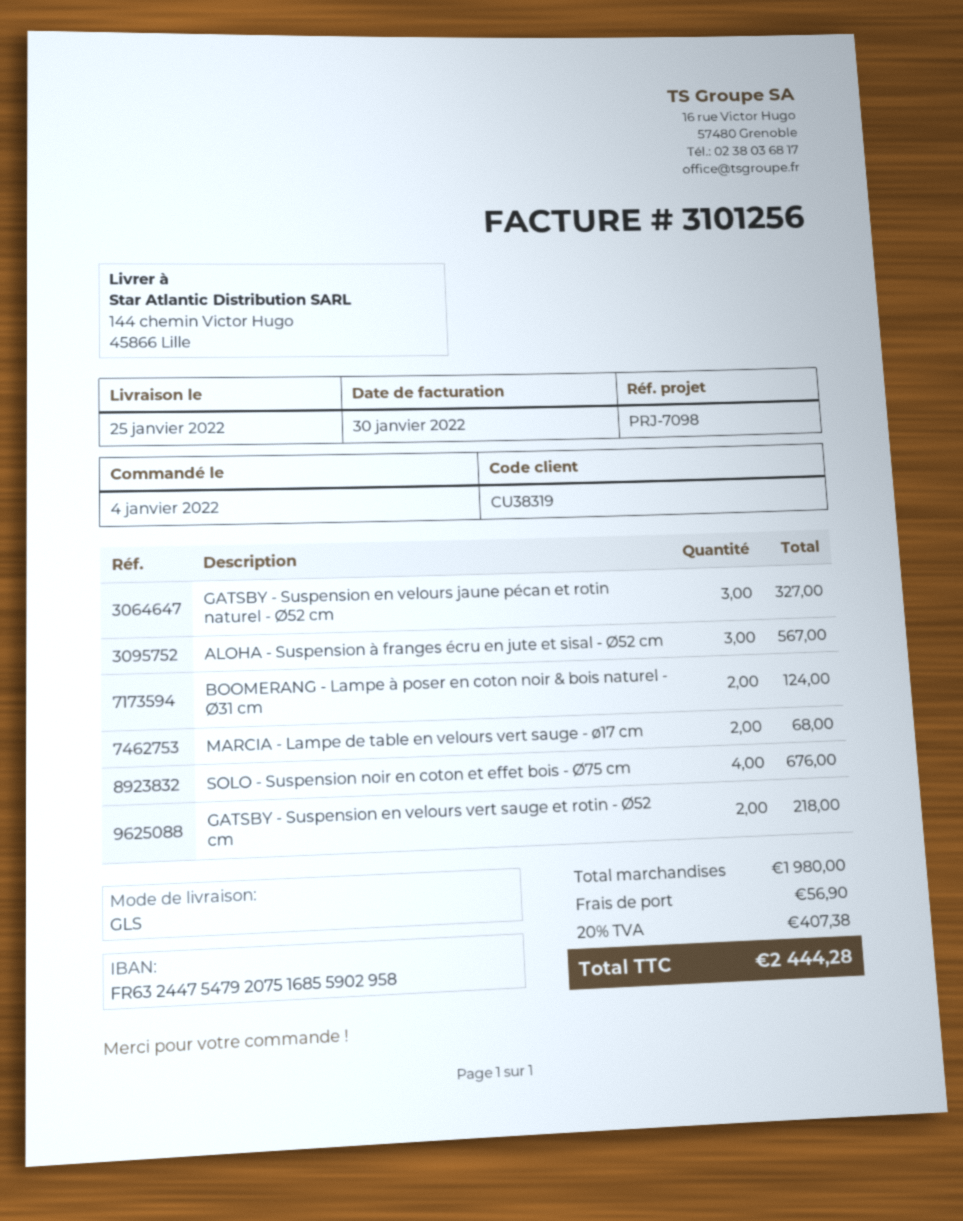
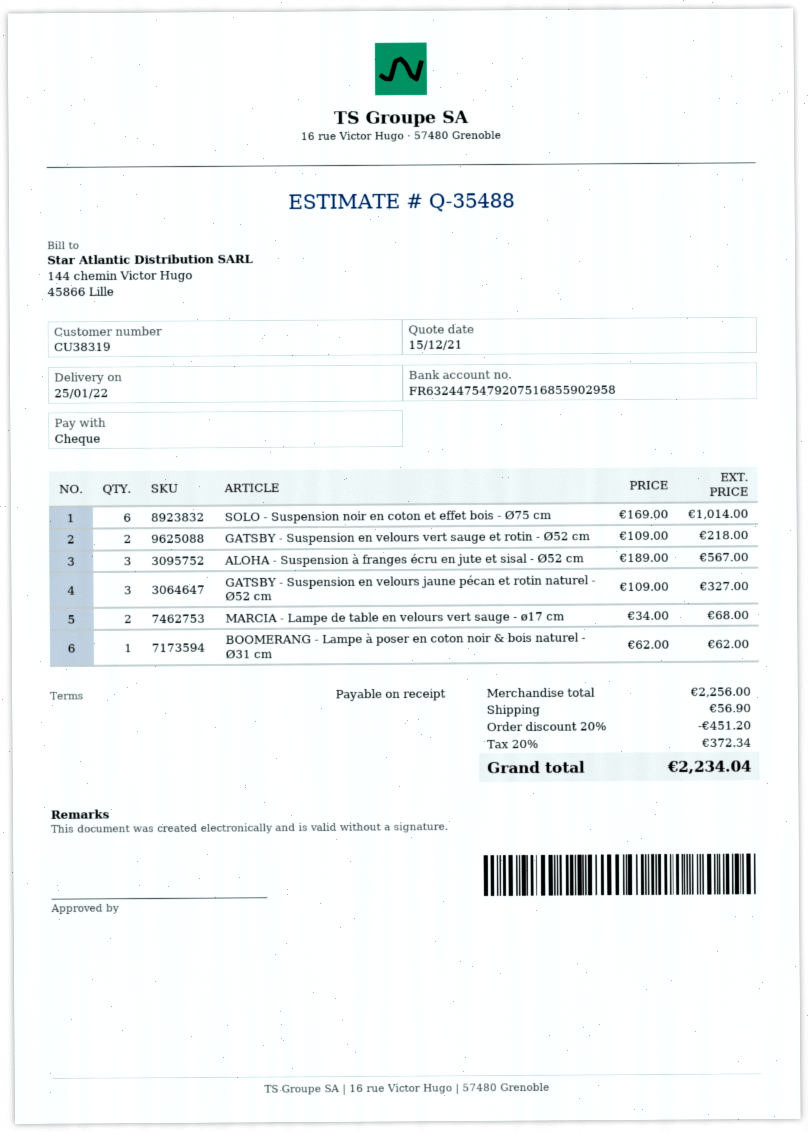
BOOMERANG - Lampe à poser en coton noir & bois naturel - Ø31 cm: 2 for 124.00 -> 1 for 62.00
SOLO - Suspension noir en coton et effet bois - Ø75 cm: 4 for 676.00 -> 6 for 1014.00
subtotal: 1980.00 -> 2256.00
discount: none -> 20% = 451.20
tax: 20% = 407.38 -> 20% = 372.34
total: 2444.28 -> 2234.04

